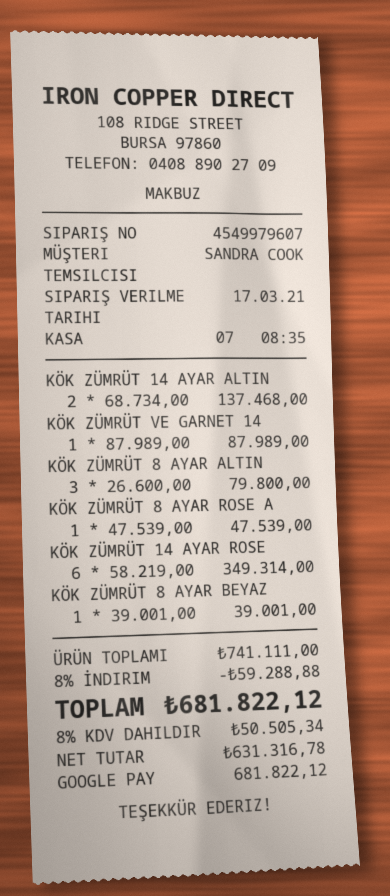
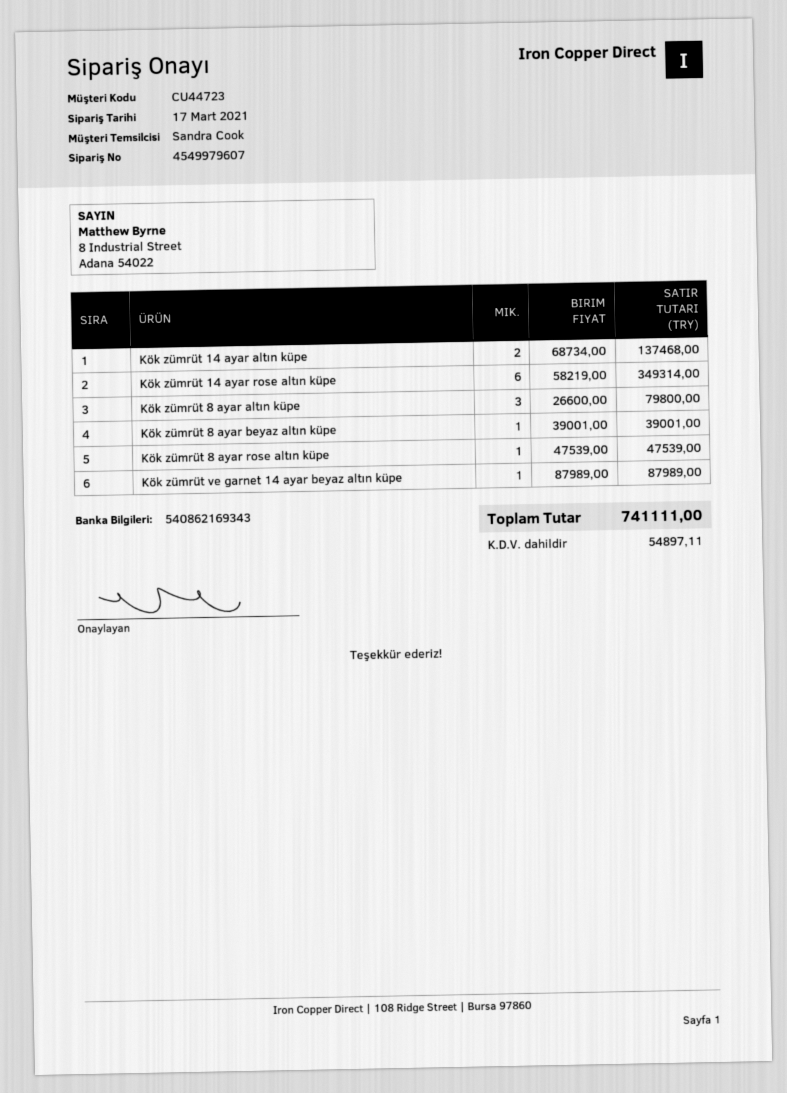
discount: 8% = 59288.88 -> none
tax: 50505.34 -> 54897.11
total: 681822.12 -> 741111.00

